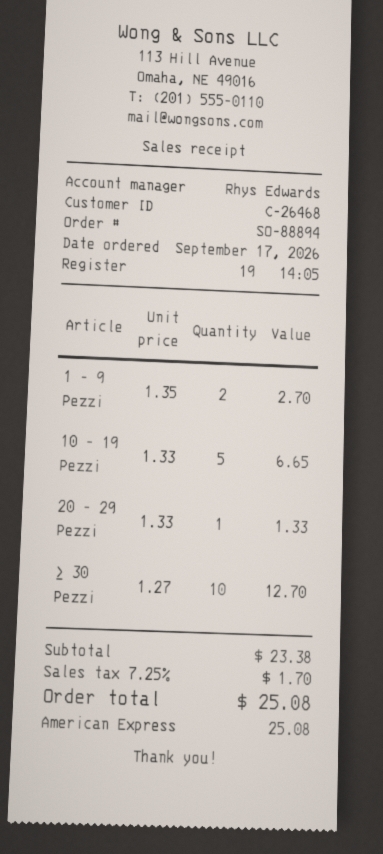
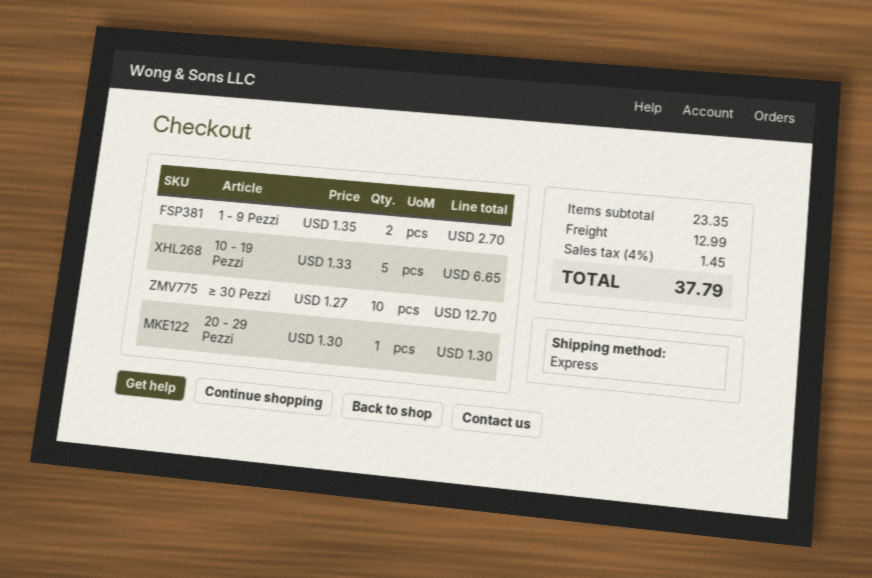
20 - 29 Pezzi: 1 x 1.33 = 1.33 -> 1 x 1.30 = 1.30
subtotal: 23.38 -> 23.35
shipping: none -> 12.99
tax: 7.25% = 1.70 -> 4% = 1.45
total: 25.08 -> 37.79

